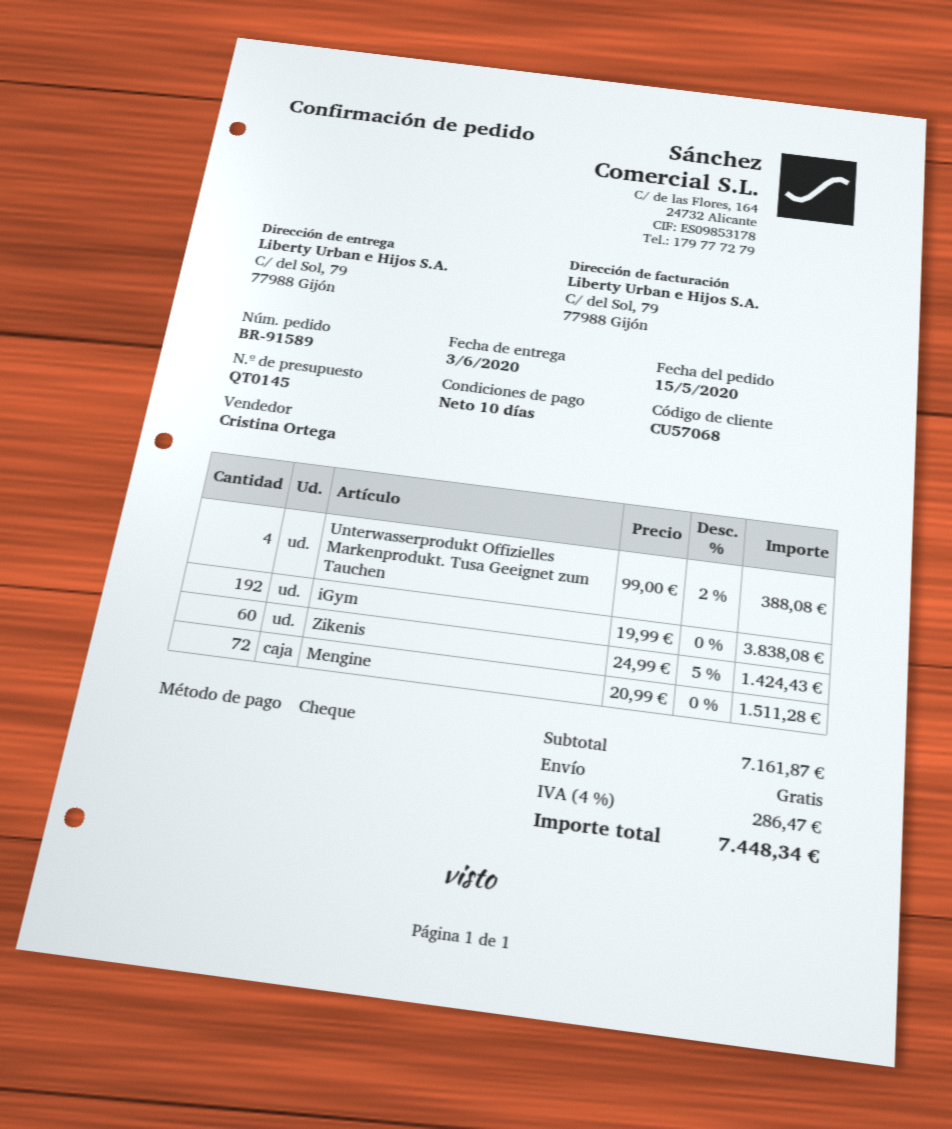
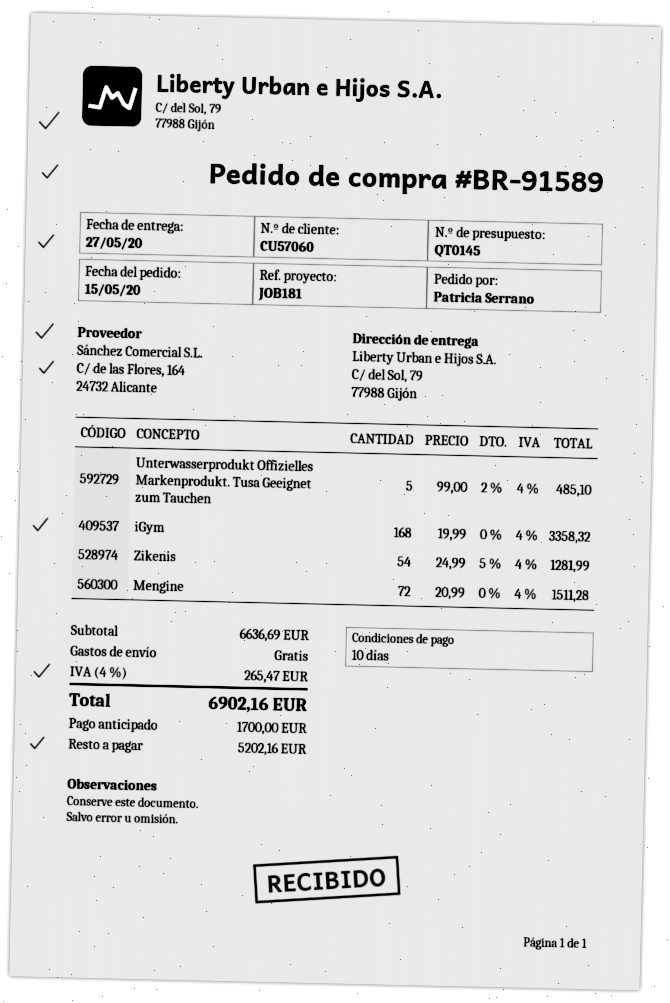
delivery date: 2020-06-03 -> 2020-05-27
customer number: CU57068 -> CU57060
Unterwasserprodukt Offizielles Markenprodukt. Tusa Geeignet zum Tauchen: 4 x 99.00 - 2% = 388.08 -> 5 x 99.00 - 2% = 485.10
iGym: 192 x 19.99 = 3838.08 -> 168 x 19.99 = 3358.32
Zikenis: 60 x 24.99 - 5% = 1424.43 -> 54 x 24.99 - 5% = 1281.99
subtotal: 7161.87 -> 6636.69
tax: 4% = 286.47 -> 4% = 265.47
total: 7448.34 -> 6902.16

